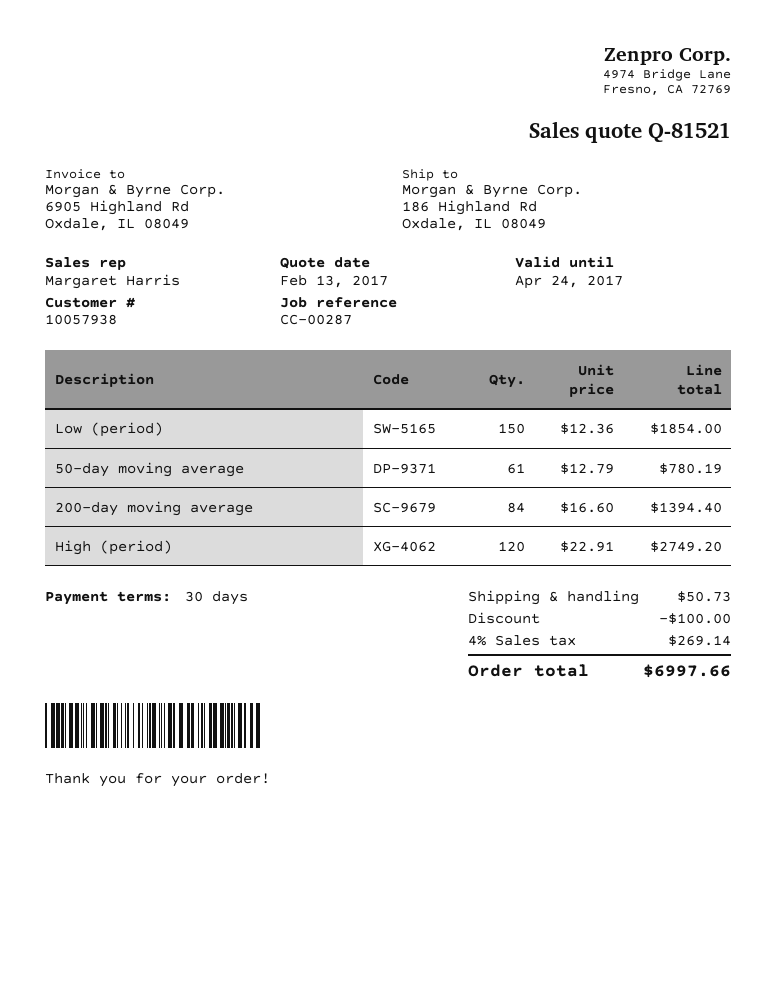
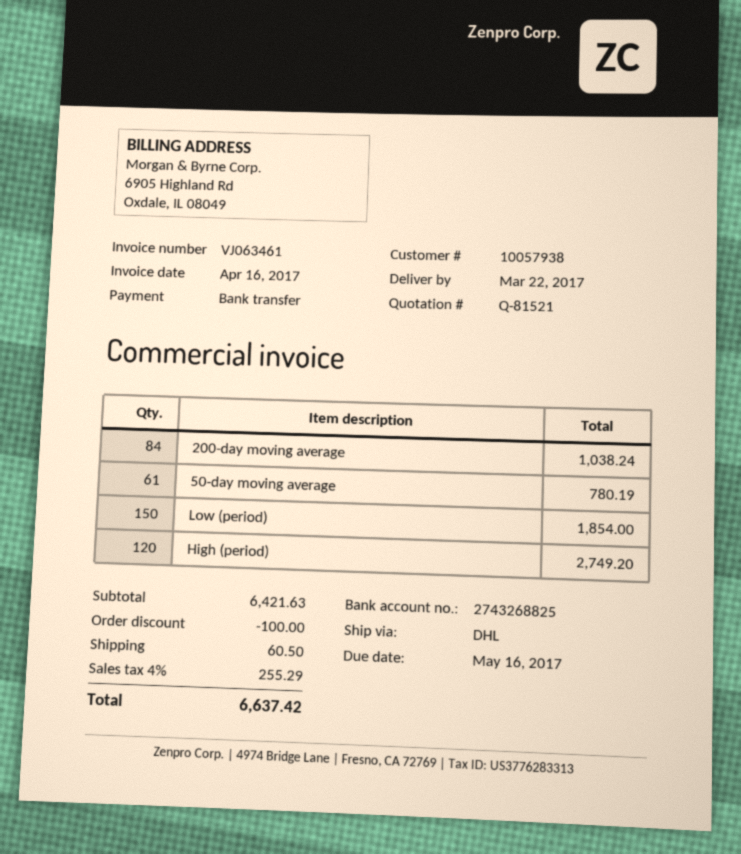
200-day moving average: 84 for 1394.40 -> 84 for 1038.24
shipping: 50.73 -> 60.50
tax: 4% = 269.14 -> 4% = 255.29
total: 6997.66 -> 6637.42

